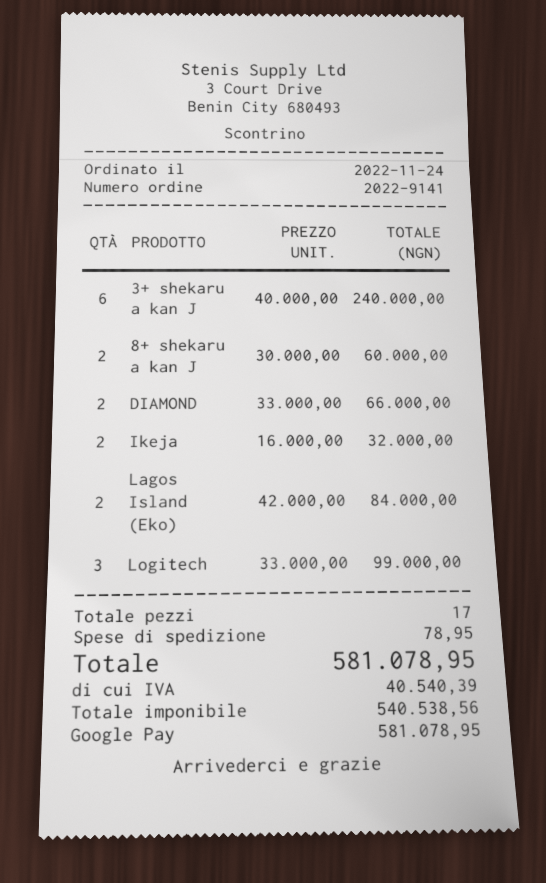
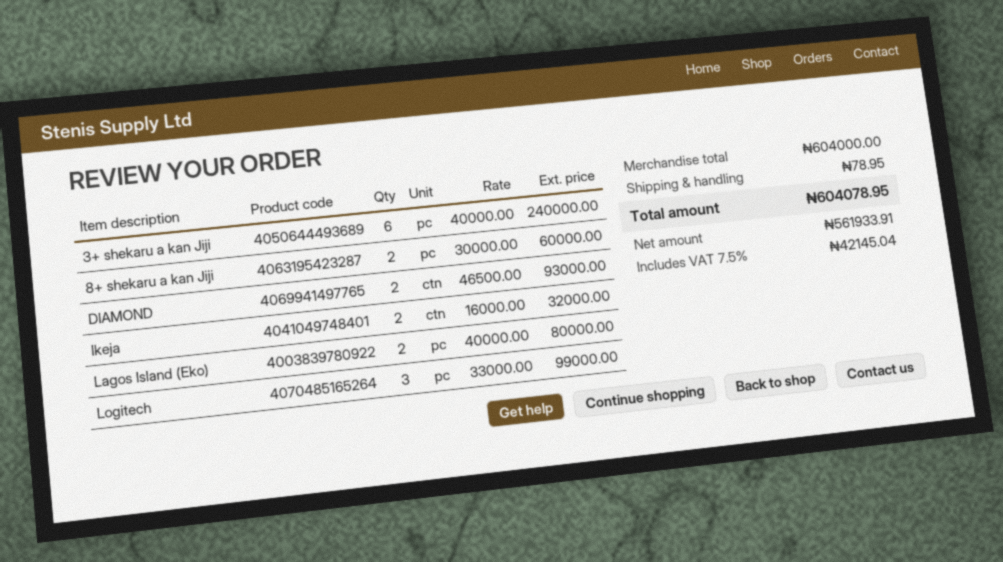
DIAMOND: 2 x 33000.00 = 66000.00 -> 2 x 46500.00 = 93000.00
Lagos Island (Eko): 2 x 42000.00 = 84000.00 -> 2 x 40000.00 = 80000.00
net: 540538.56 -> 561933.91
tax: 40540.39 -> 42145.04
total: 581078.95 -> 604078.95

